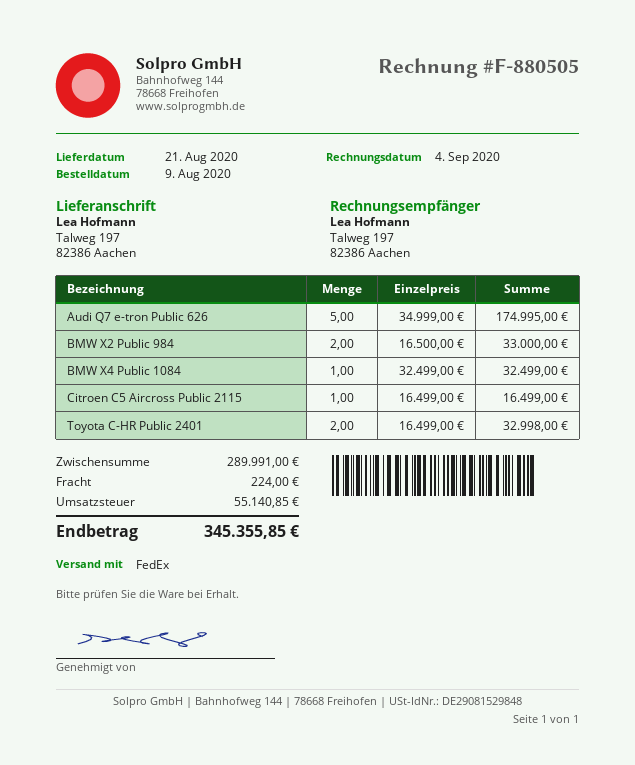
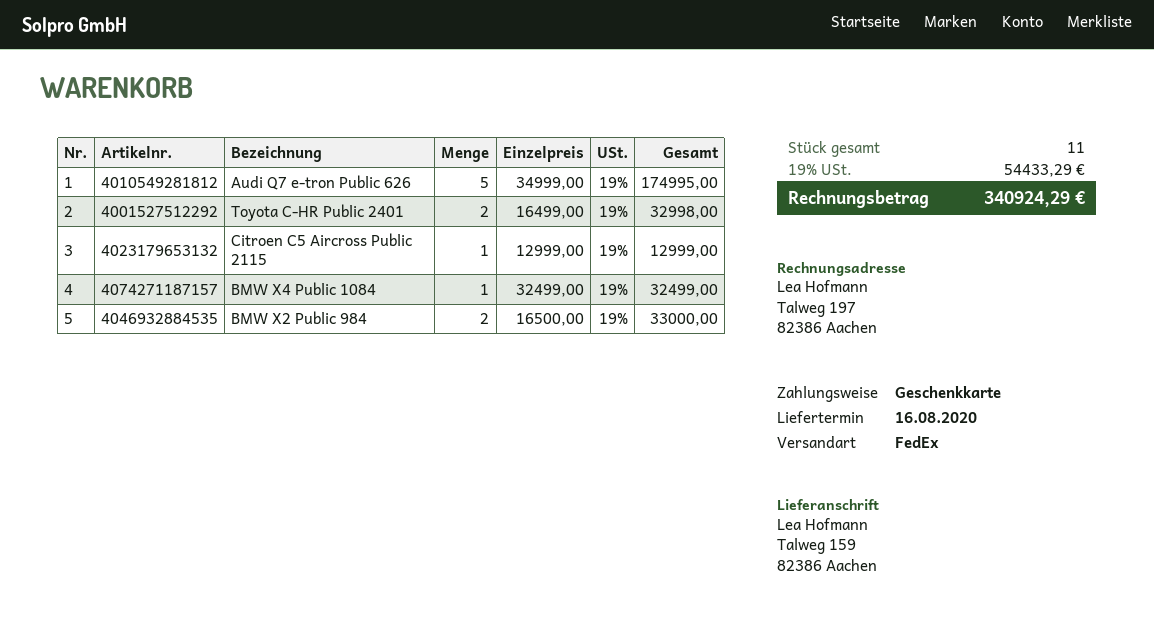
delivery date: 2020-08-21 -> 2020-08-16
ship to: Talweg 197, 82386 Aachen -> Talweg 159, 82386 Aachen
Citroen C5 Aircross Public 2115: 1 x 16499.00 = 16499.00 -> 1 x 12999.00 = 12999.00
shipping: 224.00 -> none
tax: 55140.85 -> 54433.29
total: 345355.85 -> 340924.29

